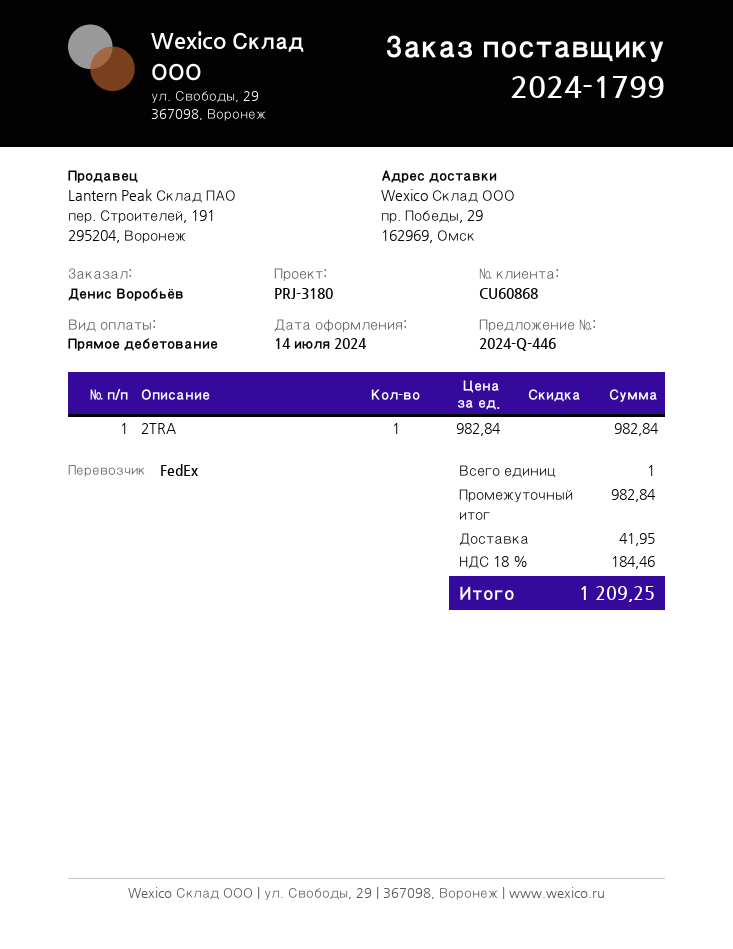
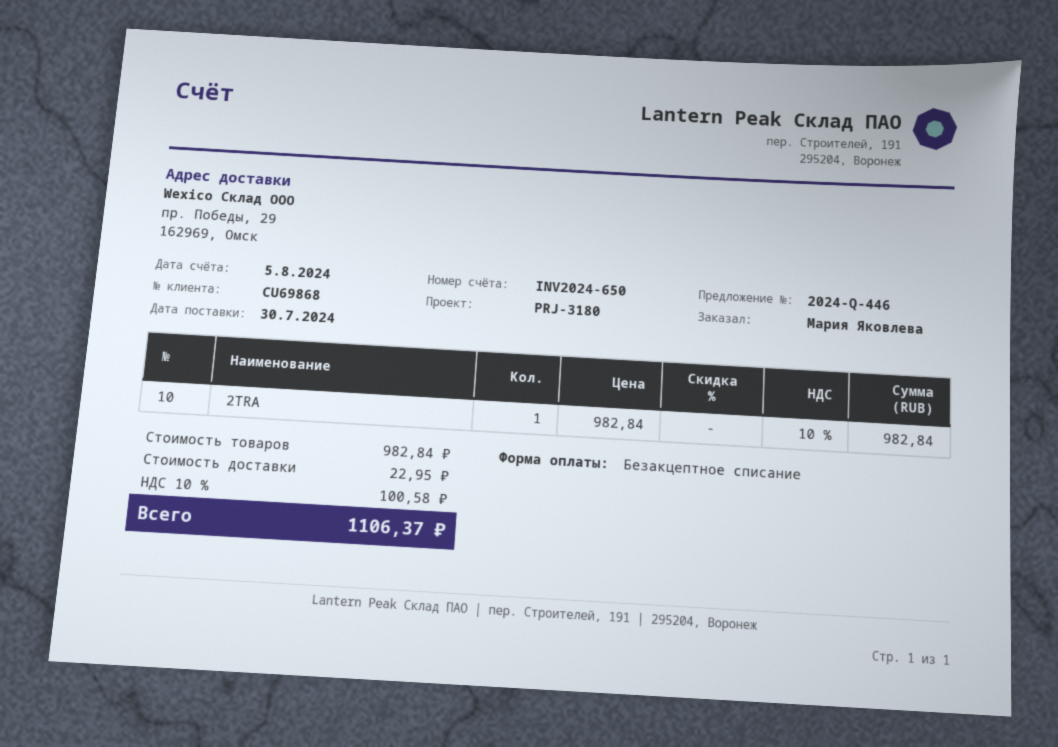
customer number: CU60868 -> CU69868
ordered by: Денис Воробьёв -> Мария Яковлева
shipping: 41.95 -> 22.95
tax: 18% = 184.46 -> 10% = 100.58
total: 1209.25 -> 1106.37

